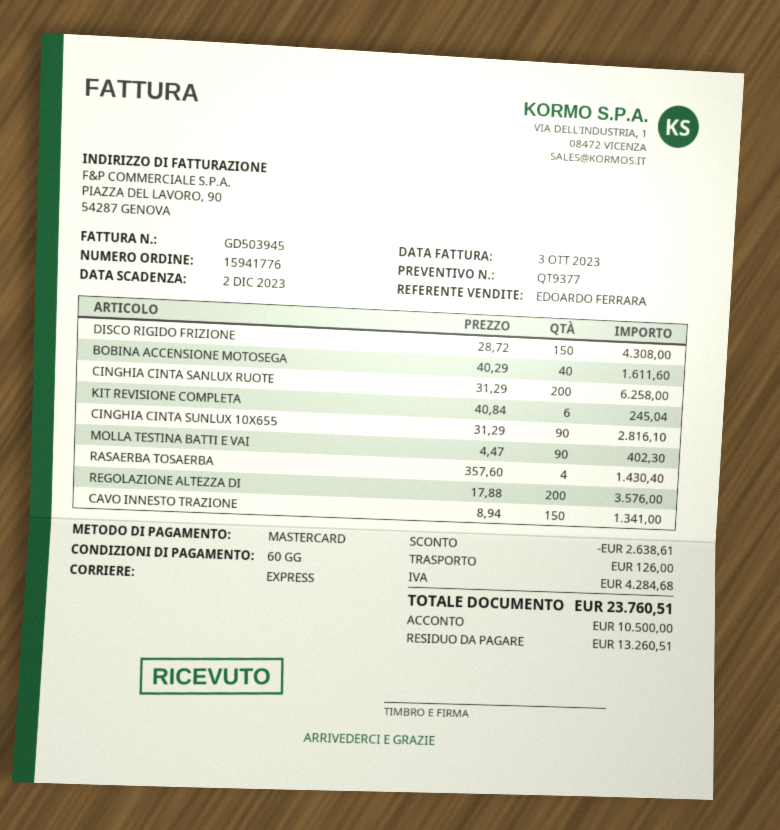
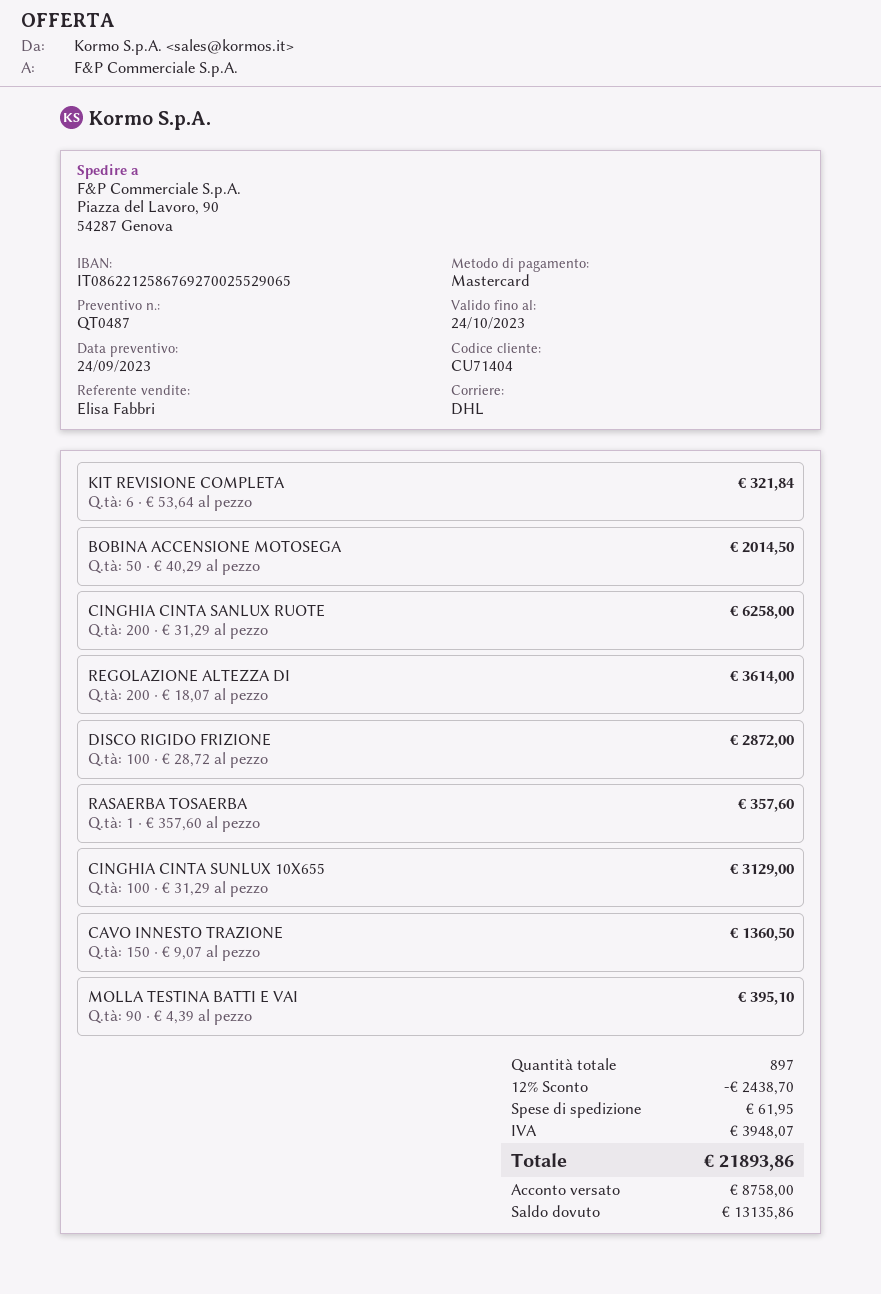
quote number: QT9377 -> QT0487
sales rep: EDOARDO FERRARA -> Elisa Fabbri
shipping method: express -> DHL
DISCO RIGIDO FRIZIONE: 150 x 28.72 = 4308.00 -> 100 x 28.72 = 2872.00
BOBINA ACCENSIONE MOTOSEGA: 40 x 40.29 = 1611.60 -> 50 x 40.29 = 2014.50
KIT REVISIONE COMPLETA: 6 x 40.84 = 245.04 -> 6 x 53.64 = 321.84
CINGHIA CINTA SUNLUX 10X655: 90 x 31.29 = 2816.10 -> 100 x 31.29 = 3129.00
MOLLA TESTINA BATTI E VAI: 90 x 4.47 = 402.30 -> 90 x 4.39 = 395.10
RASAERBA TOSAERBA: 4 x 357.60 = 1430.40 -> 1 x 357.60 = 357.60
REGOLAZIONE ALTEZZA DI: 200 x 17.88 = 3576.00 -> 200 x 18.07 = 3614.00
CAVO INNESTO TRAZIONE: 150 x 8.94 = 1341.00 -> 150 x 9.07 = 1360.50
discount: 2638.61 -> 2438.70
shipping: 126.00 -> 61.95
tax: 4284.68 -> 3948.07
total: 23760.51 -> 21893.86
deposit: 10500.00 -> 8758.00
balance: 13260.51 -> 13135.86

